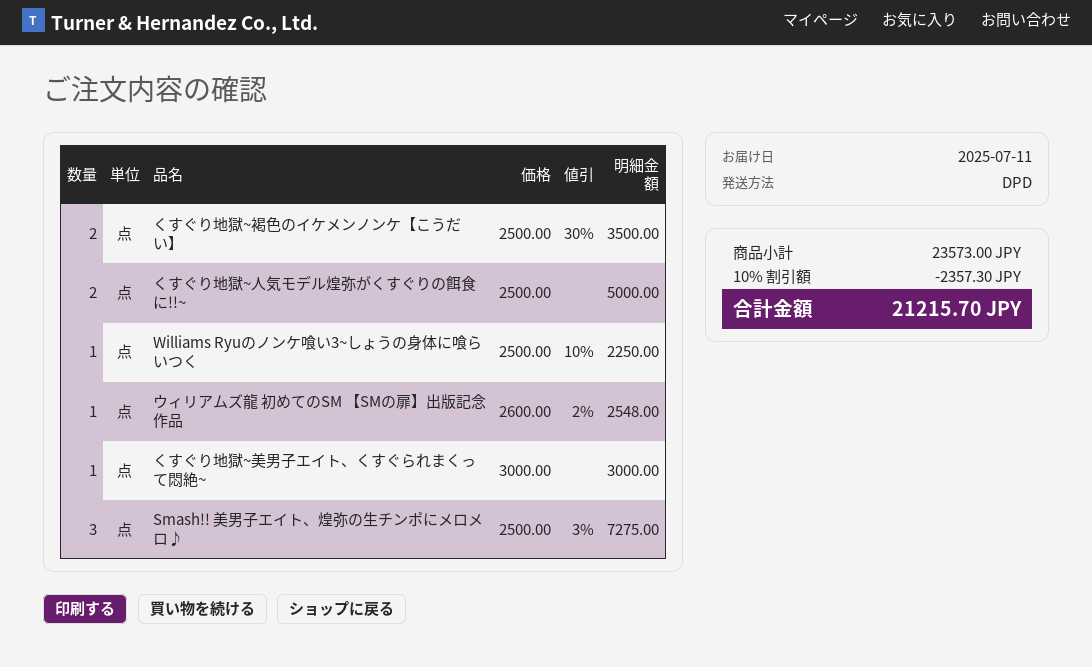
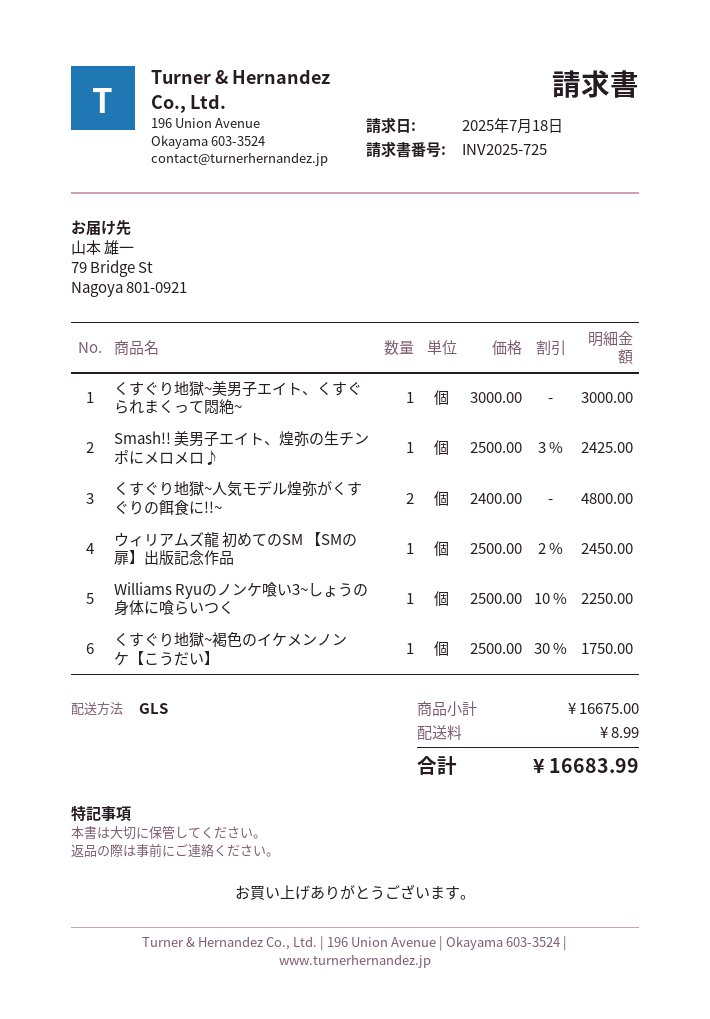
shipping method: DPD -> GLS
くすぐり地獄~褐色のイケメンノンケ【こうだい】: 2 x 2500.00 - 30% = 3500.00 -> 1 x 2500.00 - 30% = 1750.00
くすぐり地獄~人気モデル煌弥がくすぐりの餌食に!!~: 2 x 2500.00 = 5000.00 -> 2 x 2400.00 = 4800.00
ウィリアムズ龍 初めてのSM 【SMの扉】出版記念作品: 1 x 2600.00 - 2% = 2548.00 -> 1 x 2500.00 - 2% = 2450.00
Smash!! 美男子エイト、煌弥の生チンポにメロメロ♪: 3 x 2500.00 - 3% = 7275.00 -> 1 x 2500.00 - 3% = 2425.00
subtotal: 23573.00 -> 16675.00
discount: 10% = 2357.30 -> none
shipping: none -> 8.99
total: 21215.70 -> 16683.99

